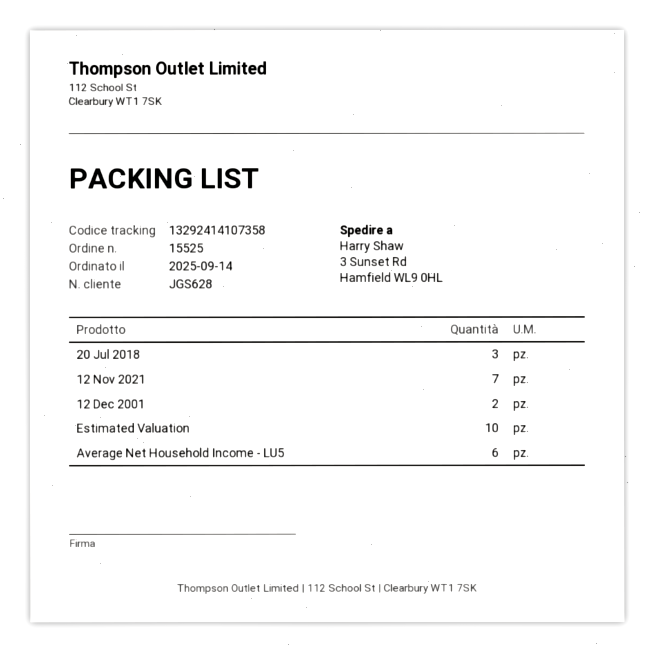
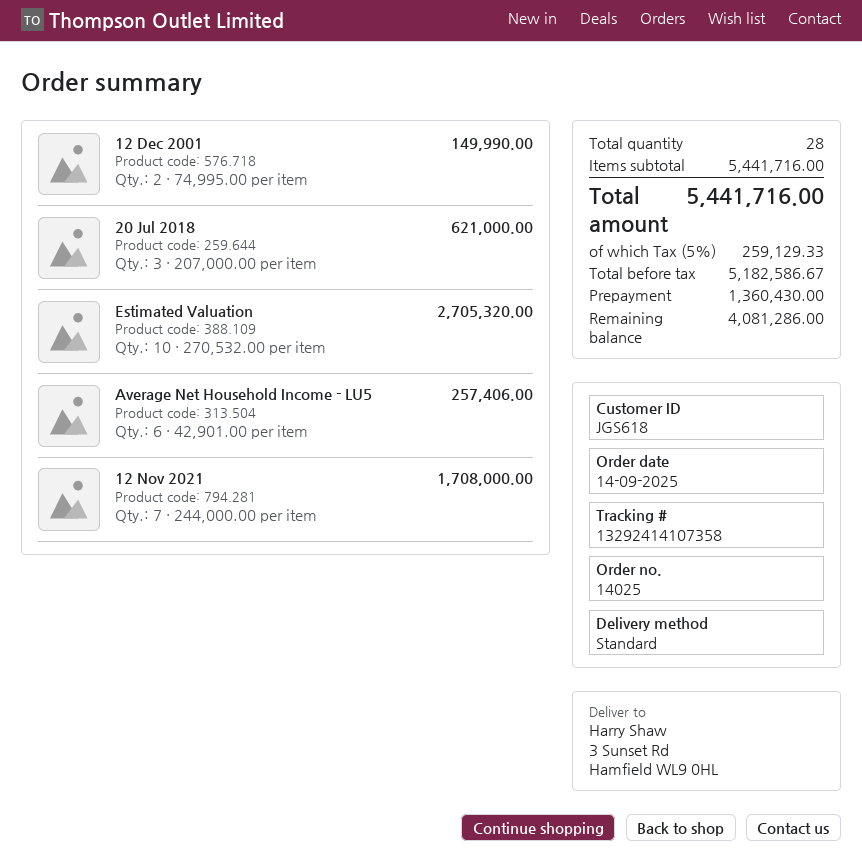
order number: 15525 -> 14025
customer number: JGS628 -> JGS618

